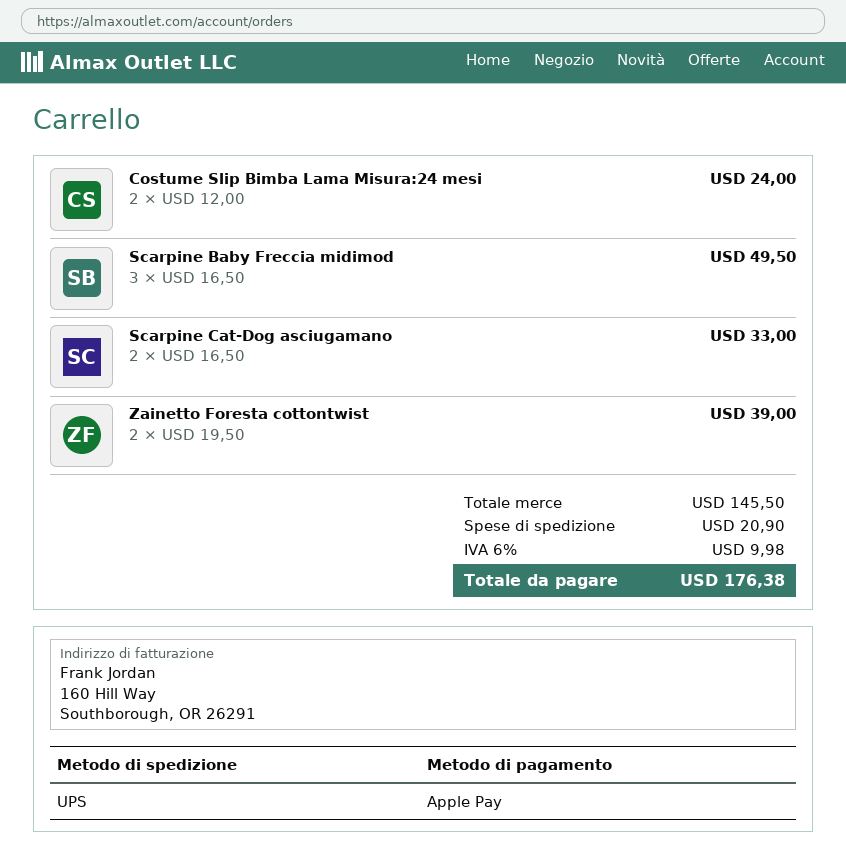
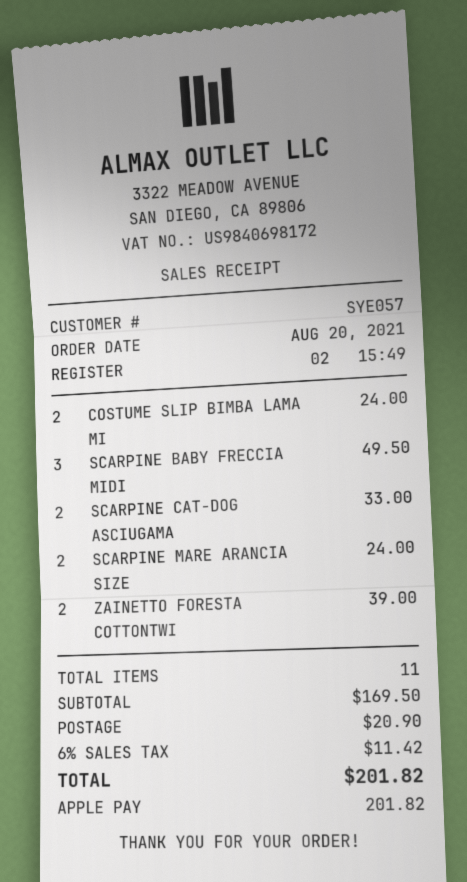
SCARPINE MARE ARANCIA SIZE: none -> 2 for 24.00
subtotal: 145.50 -> 169.50
tax: 6% = 9.98 -> 6% = 11.42
total: 176.38 -> 201.82

